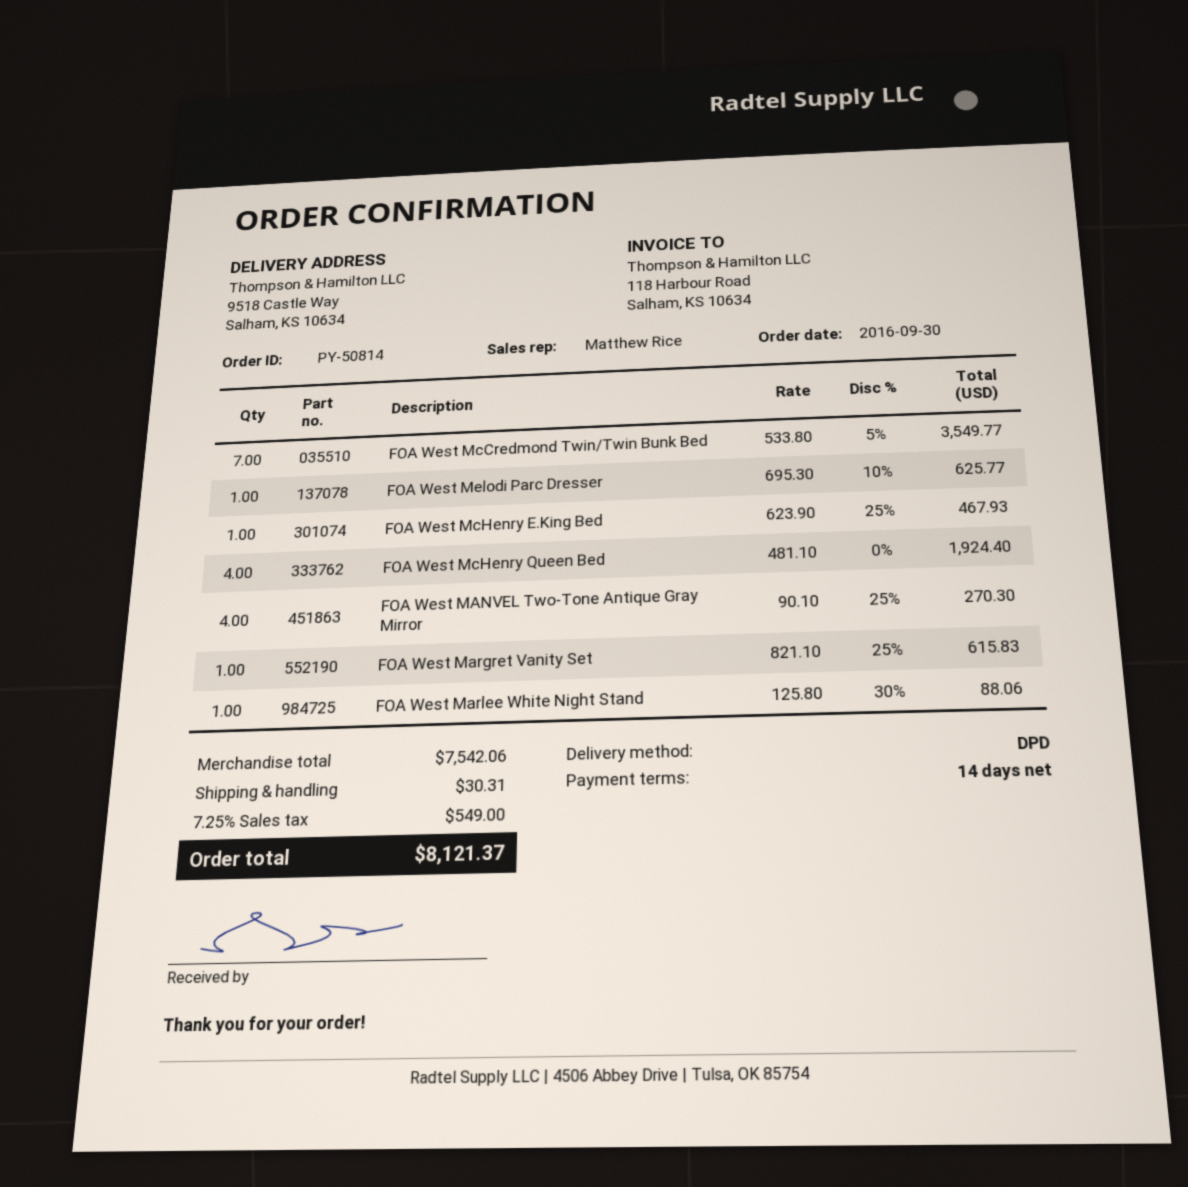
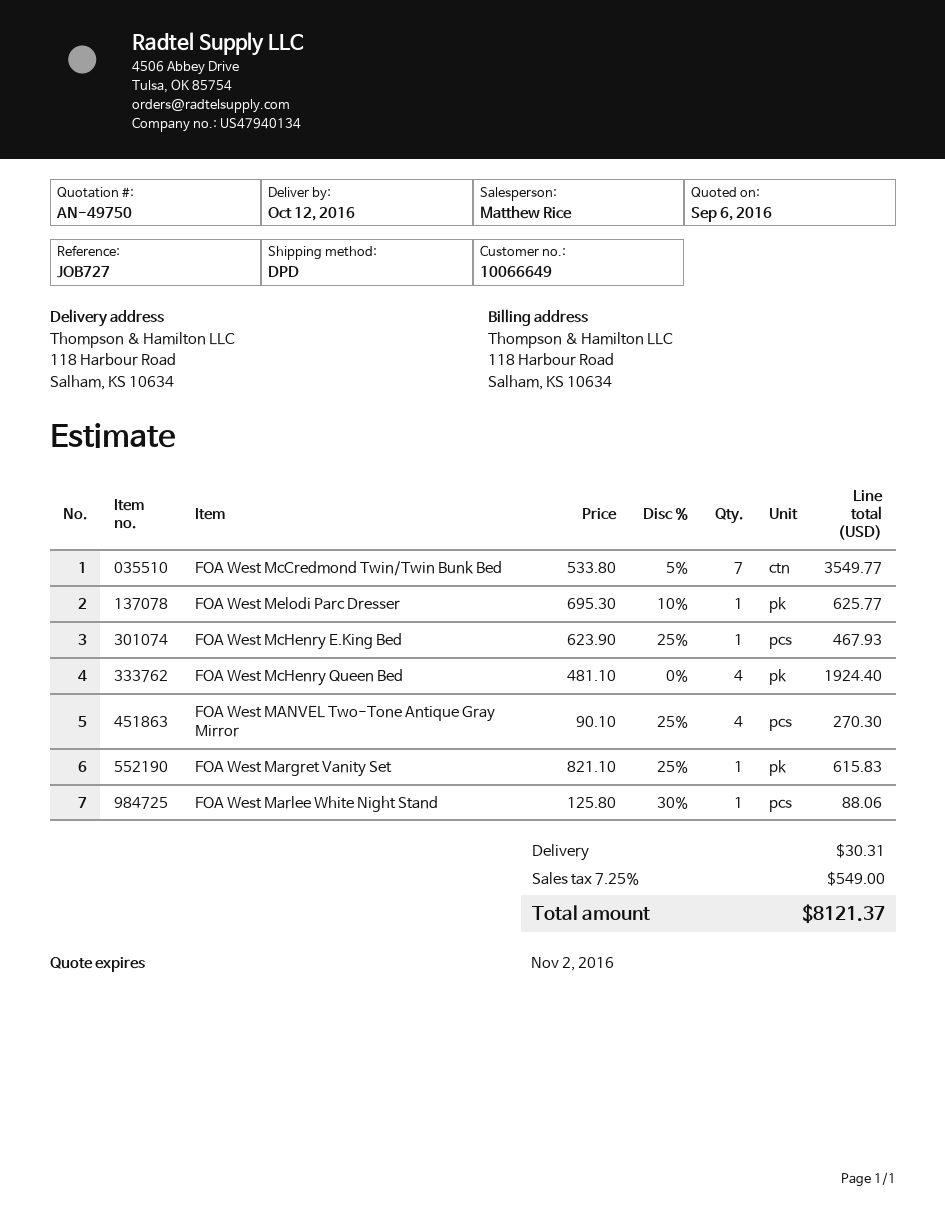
ship to: 9518 Castle Way, Salham, KS 10634 -> 118 Harbour Road, Salham, KS 10634

